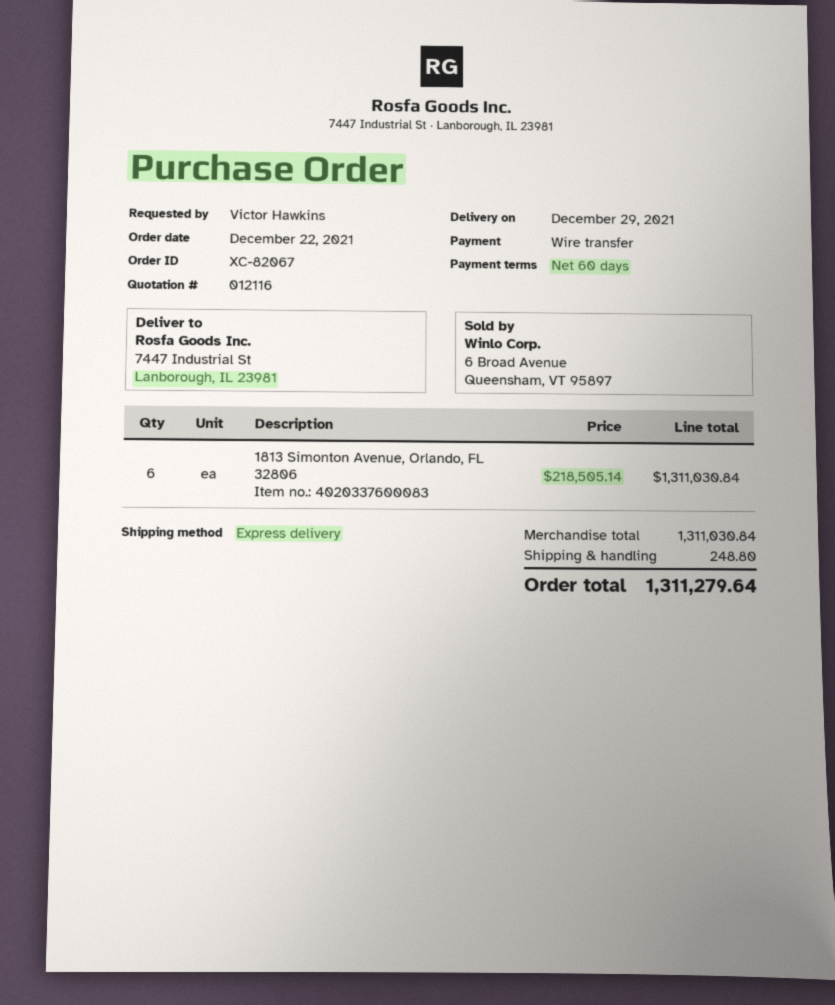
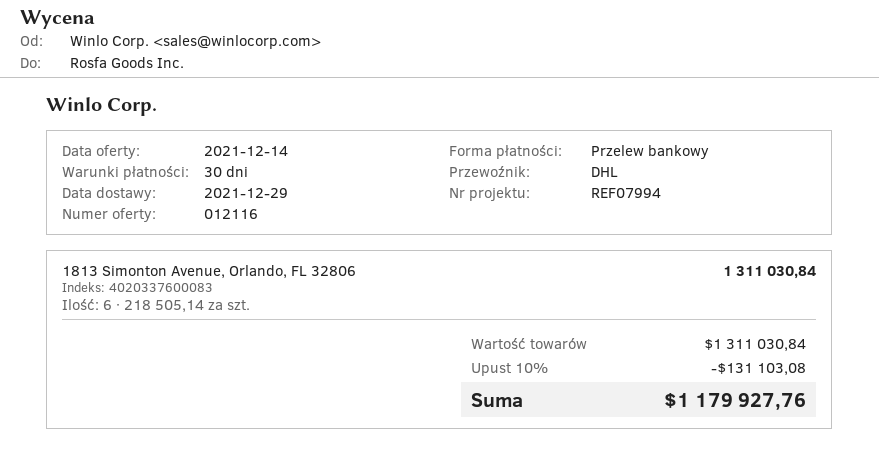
payment terms: 60 days -> 30 days
shipping method: express -> DHL
discount: none -> 10% = 131103.08
shipping: 248.80 -> none
total: 1311279.64 -> 1179927.76

